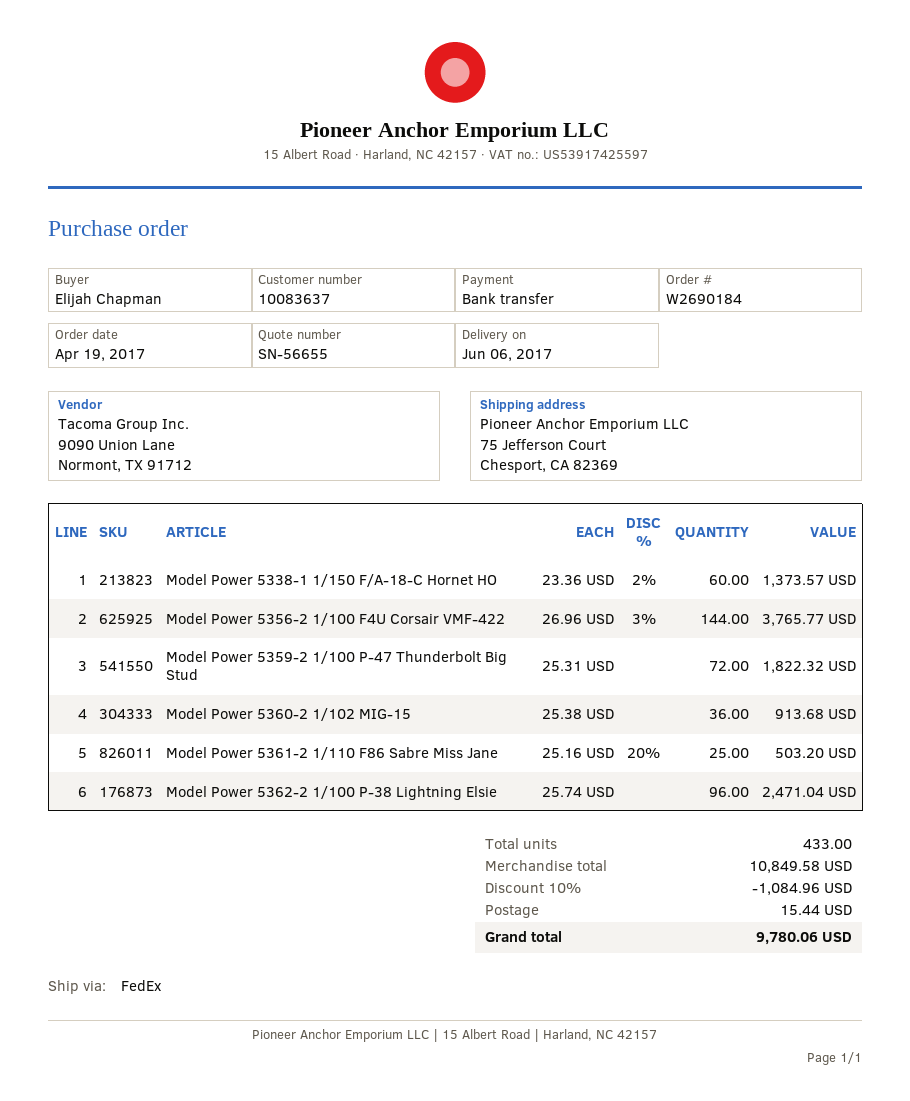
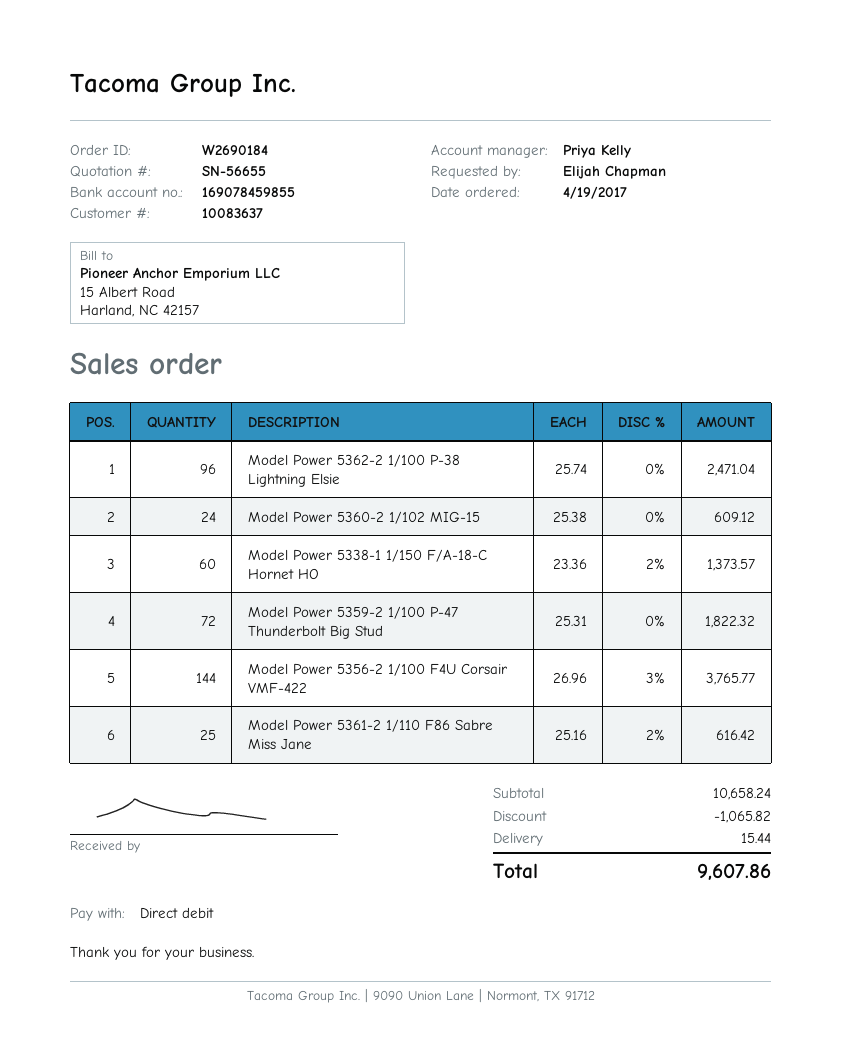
payment method: bank transfer -> direct debit
Model Power 5360-2 1/102 MIG-15: 36 x 25.38 = 913.68 -> 24 x 25.38 = 609.12
Model Power 5361-2 1/110 F86 Sabre Miss Jane: 25 x 25.16 - 20% = 503.20 -> 25 x 25.16 - 2% = 616.42
subtotal: 10849.58 -> 10658.24
discount: 1084.96 -> 1065.82
total: 9780.06 -> 9607.86

